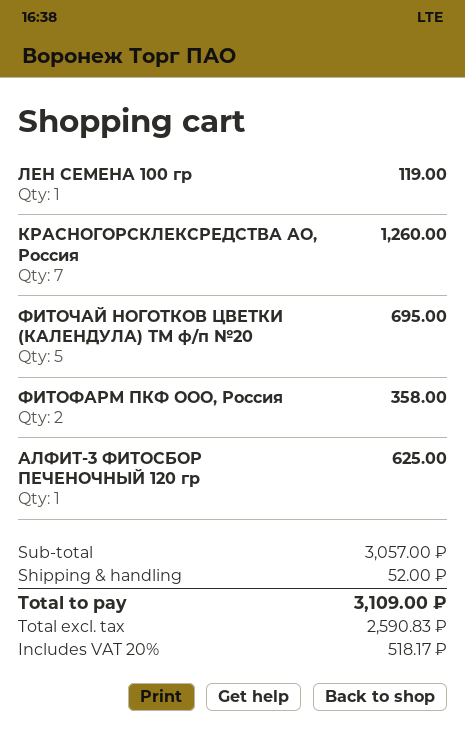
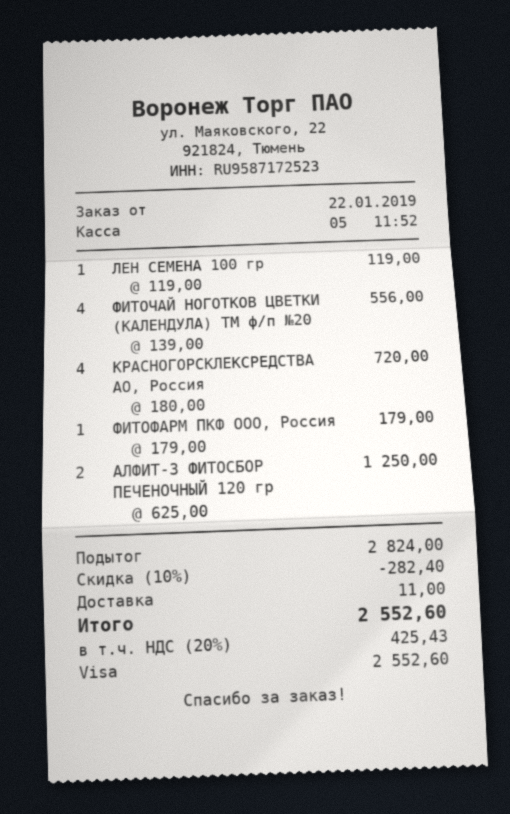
КРАСНОГОРСКЛЕКСРЕДСТВА АО, Россия: 7 for 1260.00 -> 4 for 720.00
ФИТОЧАЙ НОГОТКОВ ЦВЕТКИ (КАЛЕНДУЛА) ТМ ф/п №20: 5 for 695.00 -> 4 for 556.00
ФИТОФАРМ ПКФ ООО, Россия: 2 for 358.00 -> 1 for 179.00
АЛФИТ-3 ФИТОСБОР ПЕЧЕНОЧНЫЙ 120 гр: 1 for 625.00 -> 2 for 1250.00
subtotal: 3057.00 -> 2824.00
discount: none -> 10% = 282.40
shipping: 52.00 -> 11.00
tax: 20% = 518.17 -> 20% = 425.43
total: 3109.00 -> 2552.60

